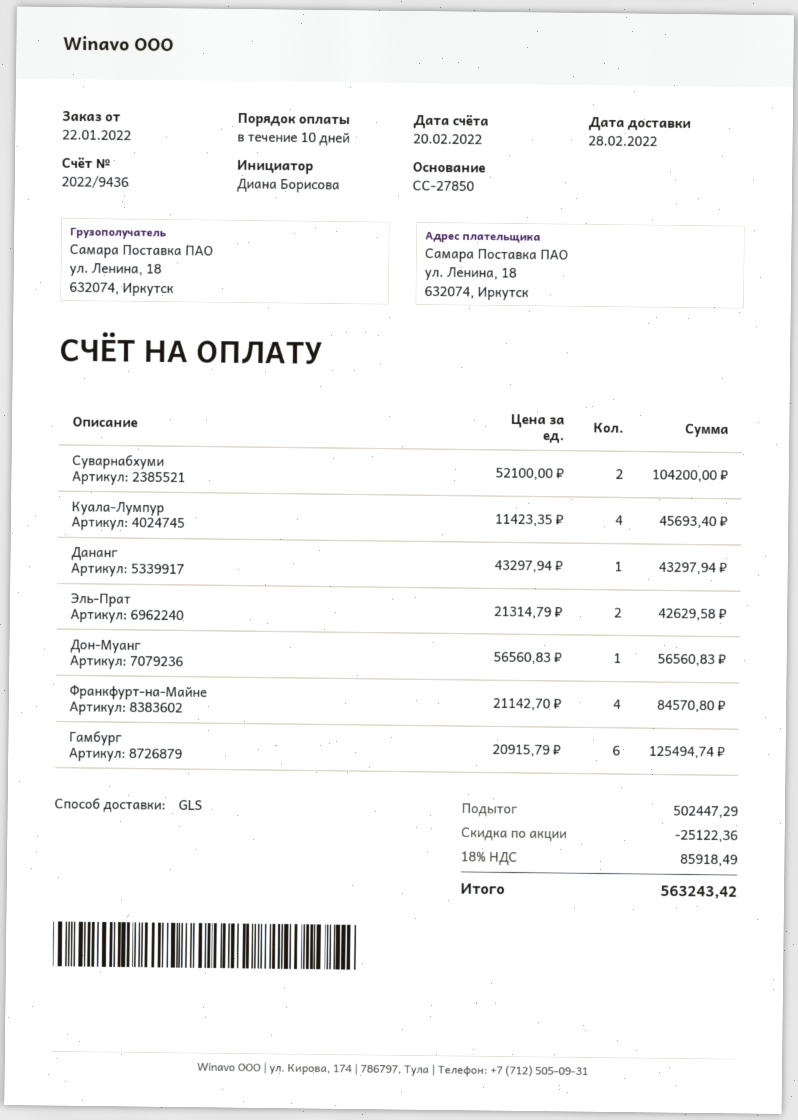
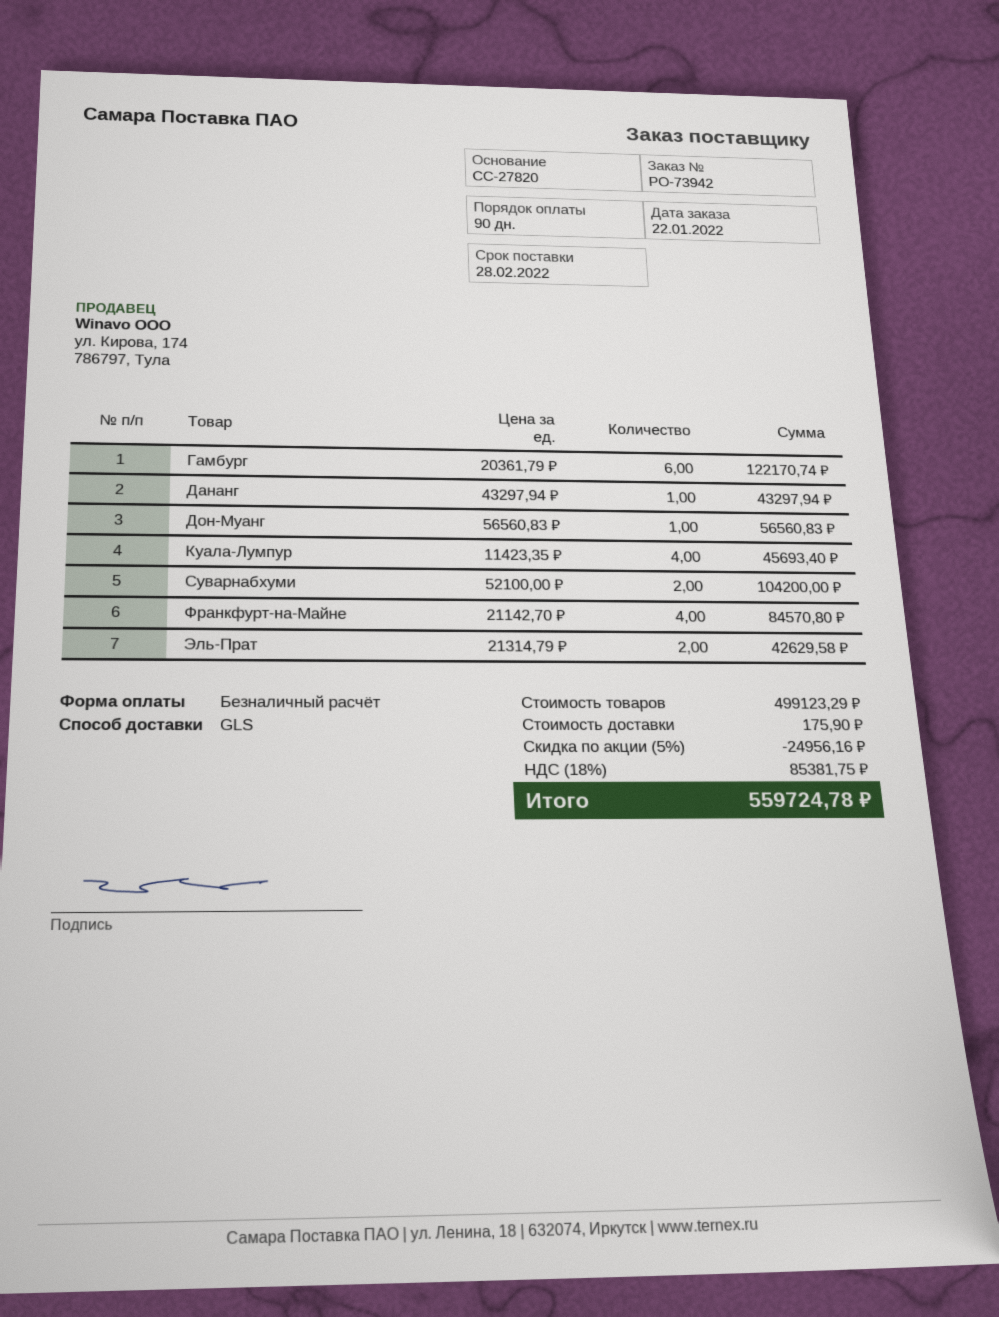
payment terms: 10 days -> 90 days
reference: CC-27850 -> CC-27820
Гамбург: 6 x 20915.79 = 125494.74 -> 6 x 20361.79 = 122170.74
subtotal: 502447.29 -> 499123.29
discount: 25122.36 -> 24956.16
shipping: none -> 175.90
tax: 18% = 85918.49 -> 18% = 85381.75
total: 563243.42 -> 559724.78

